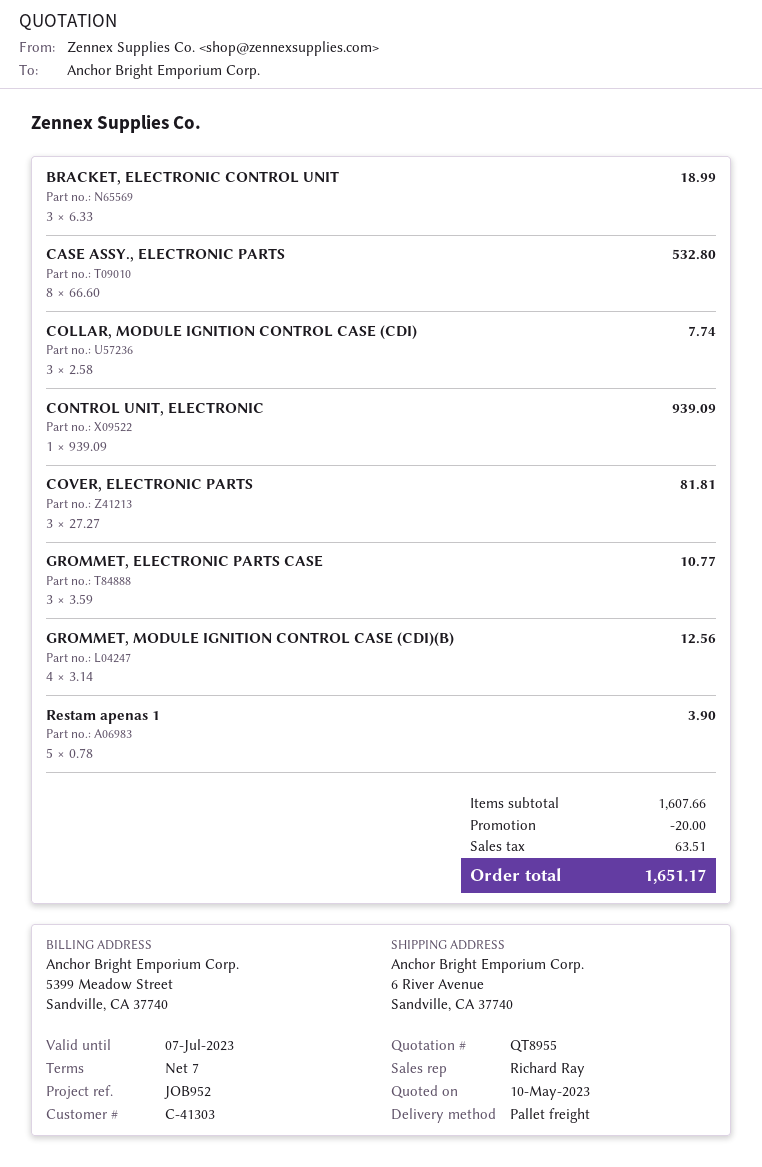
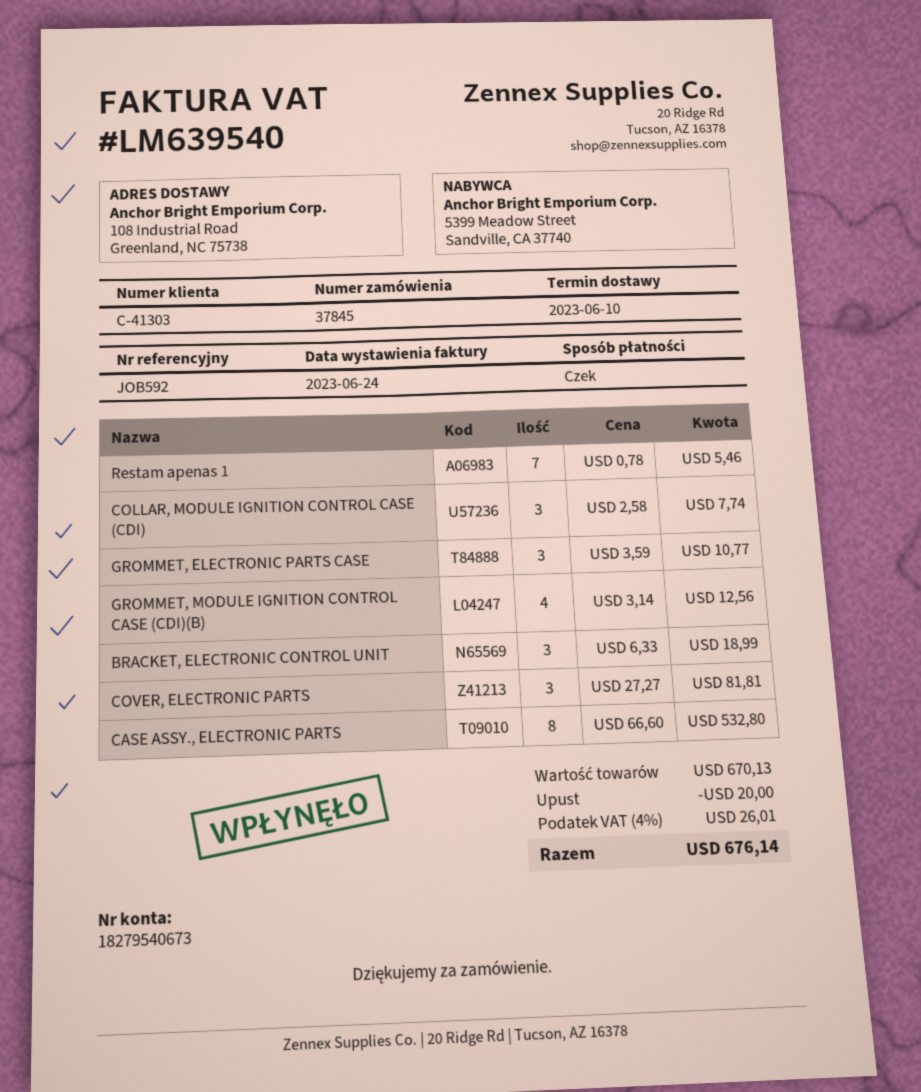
reference: JOB952 -> JOB592
ship to: 6 River Avenue, Sandville, CA 37740 -> 108 Industrial Road, Greenland, NC 75738
CONTROL UNIT, ELECTRONIC: 1 x 939.09 = 939.09 -> none
Restam apenas 1: 5 x 0.78 = 3.90 -> 7 x 0.78 = 5.46
subtotal: 1607.66 -> 670.13
tax: 63.51 -> 26.01
total: 1651.17 -> 676.14

